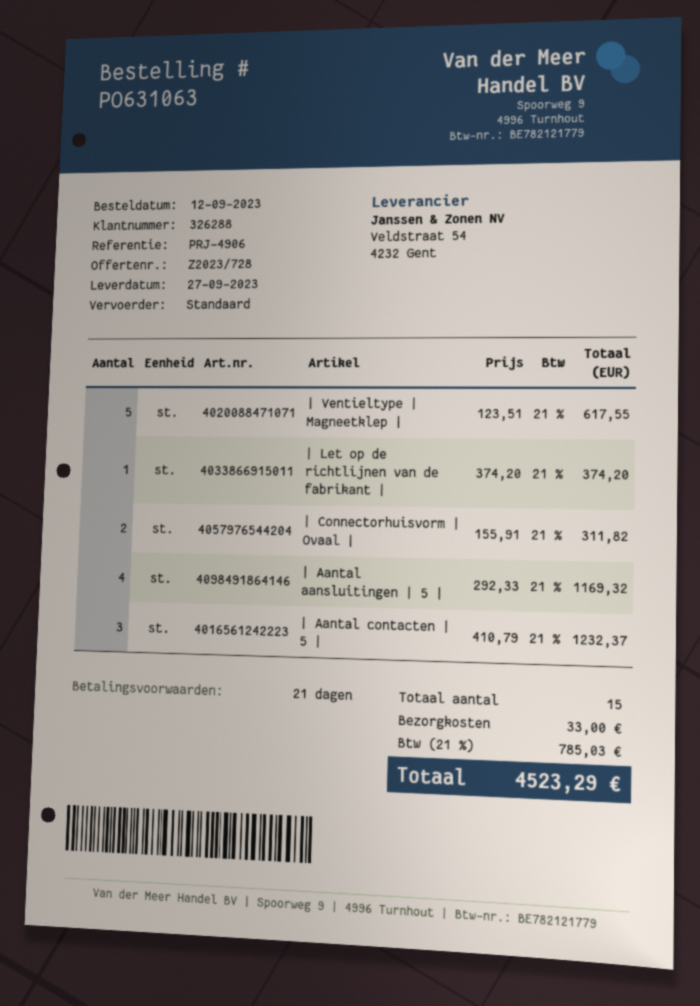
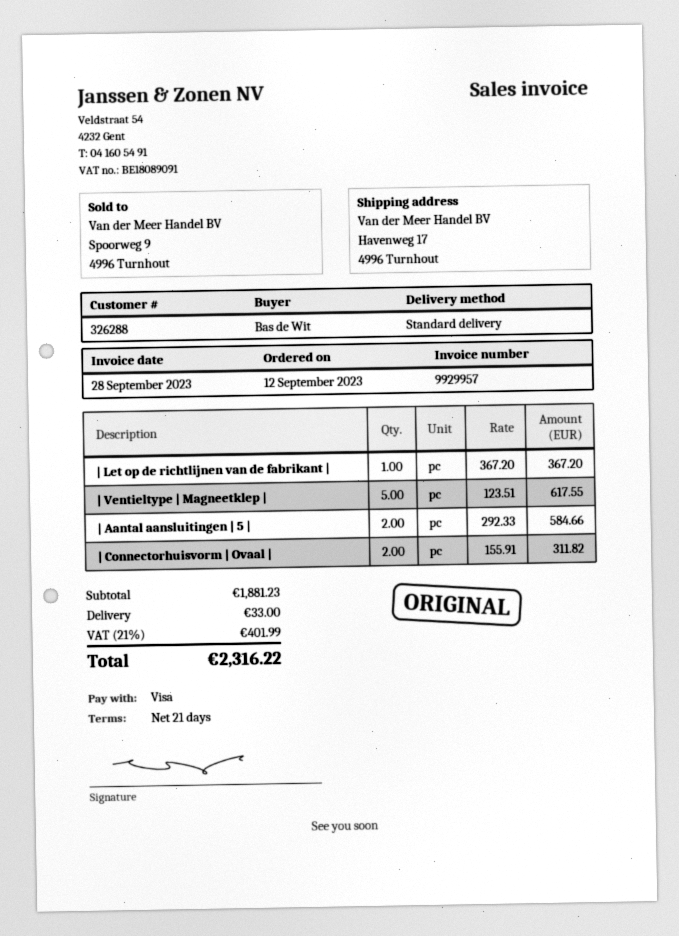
| Let op de richtlijnen van de fabrikant |: 1 x 374.20 = 374.20 -> 1 x 367.20 = 367.20
| Aantal aansluitingen | 5 |: 4 x 292.33 = 1169.32 -> 2 x 292.33 = 584.66
| Aantal contacten | 5 |: 3 x 410.79 = 1232.37 -> none
tax: 21% = 785.03 -> 21% = 401.99
total: 4523.29 -> 2316.22

